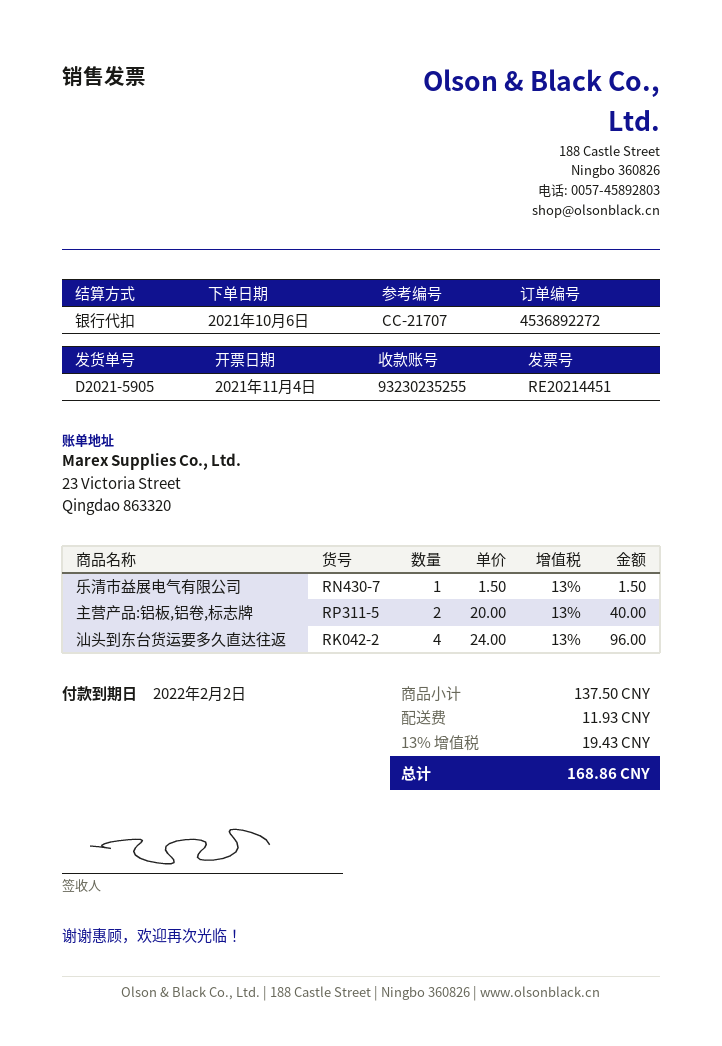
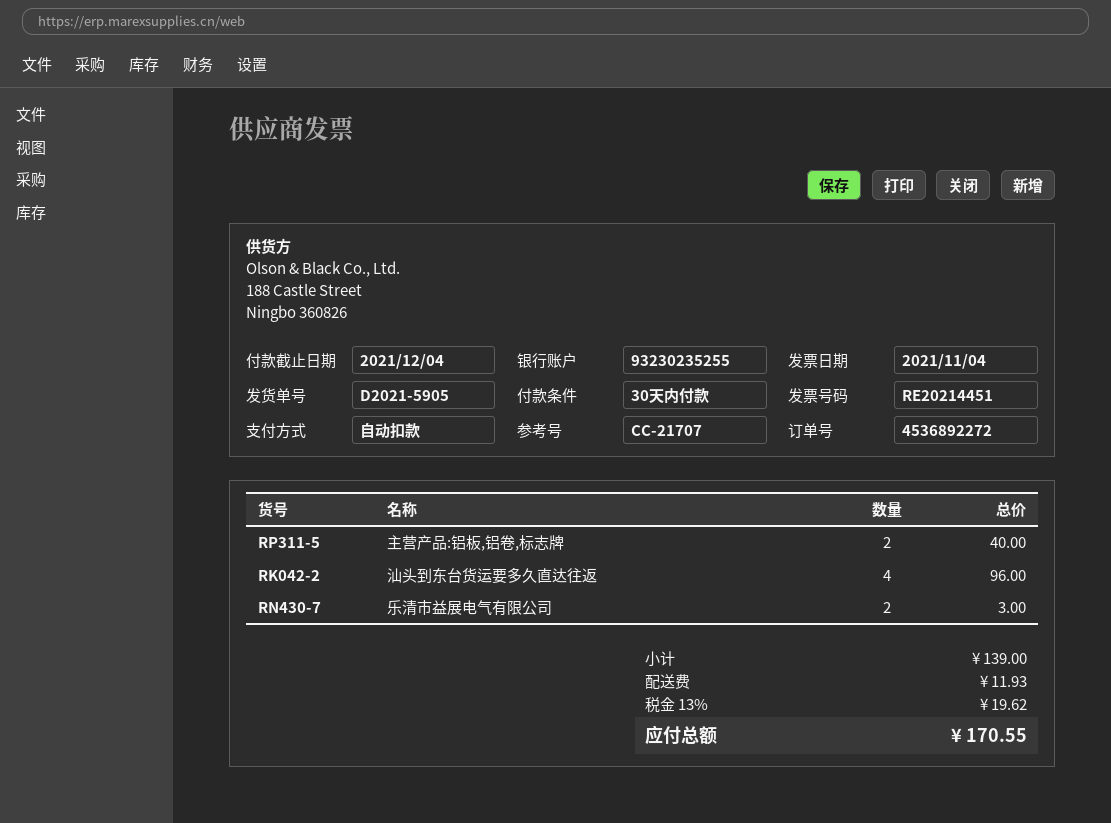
due date: 2022-02-02 -> 2021-12-04
乐清市益展电气有限公司: 1 for 1.50 -> 2 for 3.00
subtotal: 137.50 -> 139.00
tax: 13% = 19.43 -> 13% = 19.62
total: 168.86 -> 170.55

